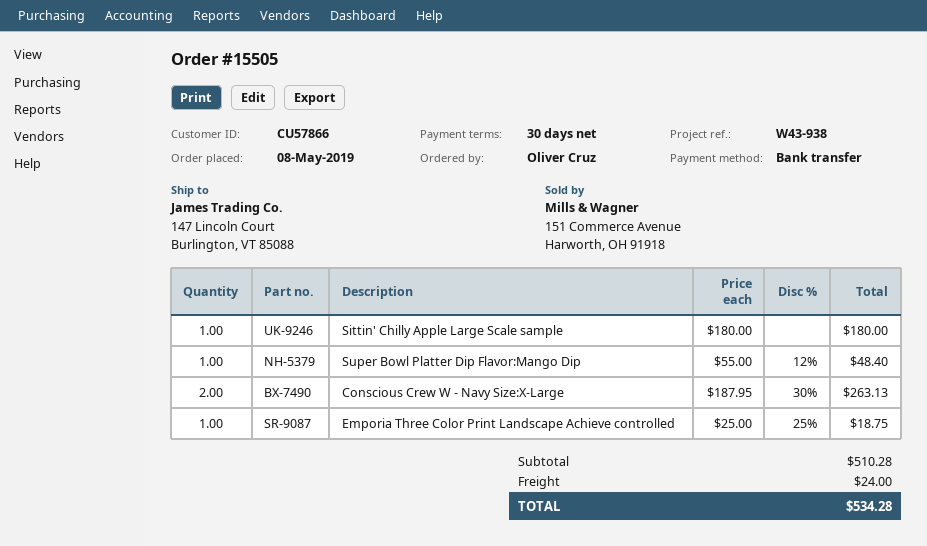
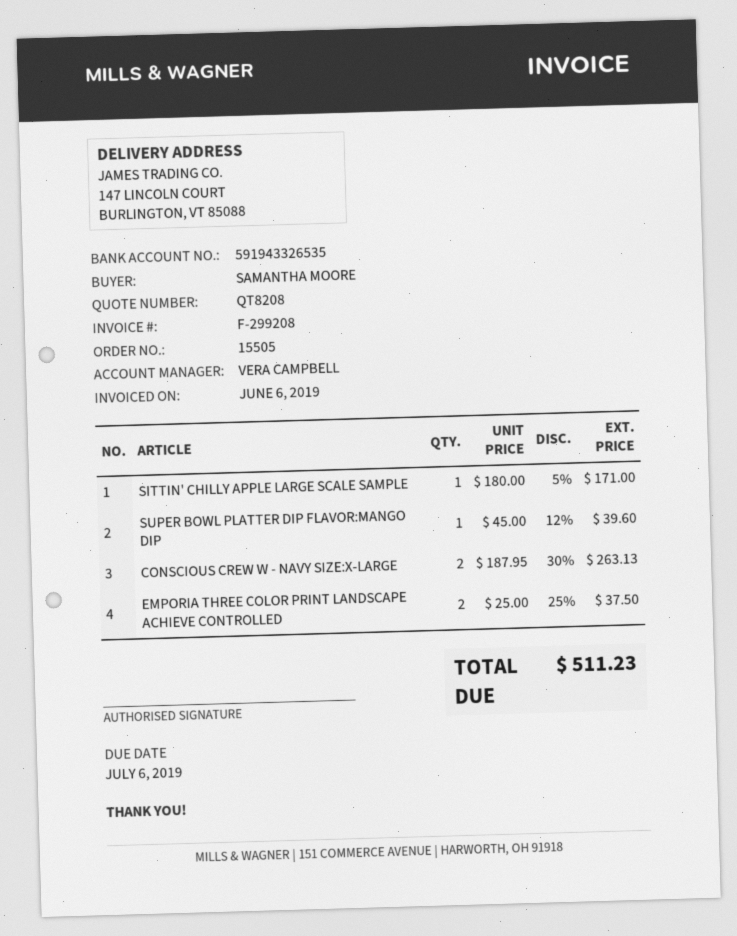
ordered by: Oliver Cruz -> SAMANTHA MOORE
Sittin' Chilly Apple Large Scale sample: 1 x 180.00 = 180.00 -> 1 x 180.00 - 5% = 171.00
Super Bowl Platter Dip Flavor:Mango Dip: 1 x 55.00 - 12% = 48.40 -> 1 x 45.00 - 12% = 39.60
Emporia Three Color Print Landscape Achieve controlled: 1 x 25.00 - 25% = 18.75 -> 2 x 25.00 - 25% = 37.50
shipping: 24.00 -> none
total: 534.28 -> 511.23

